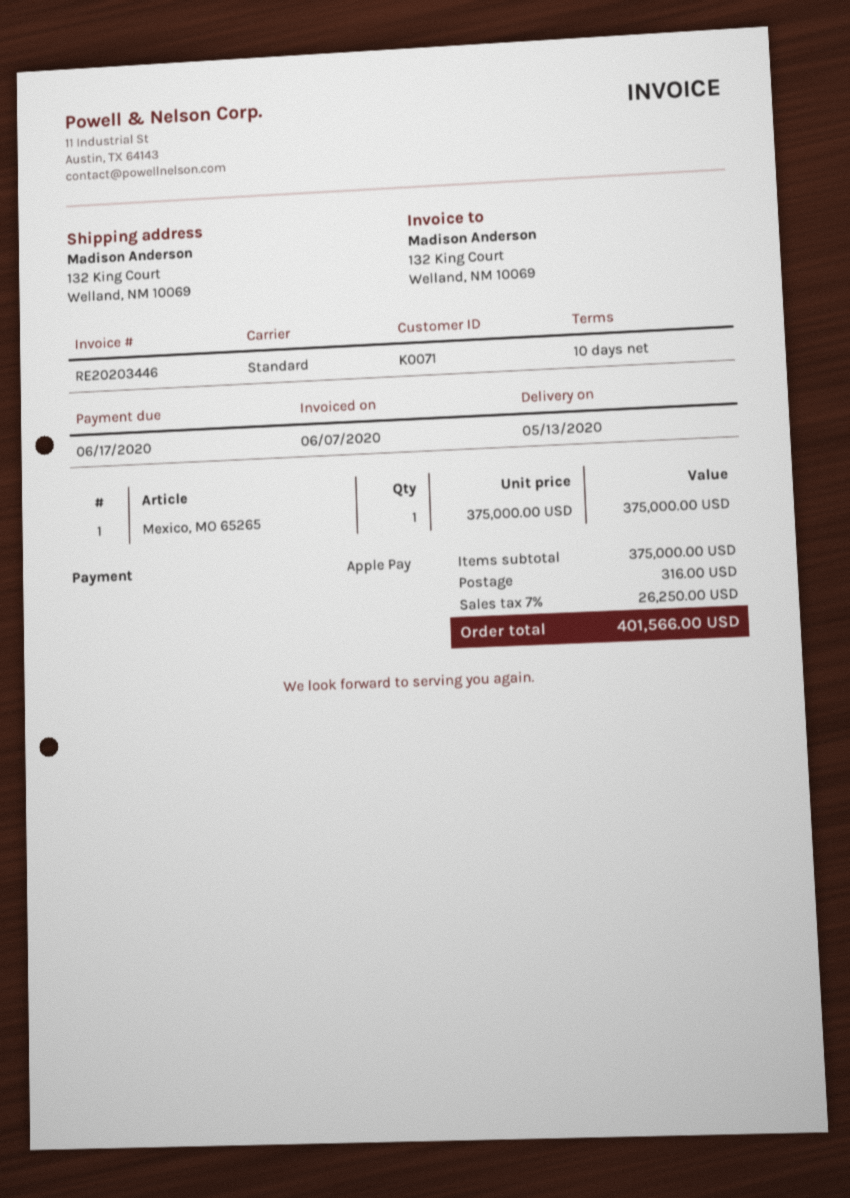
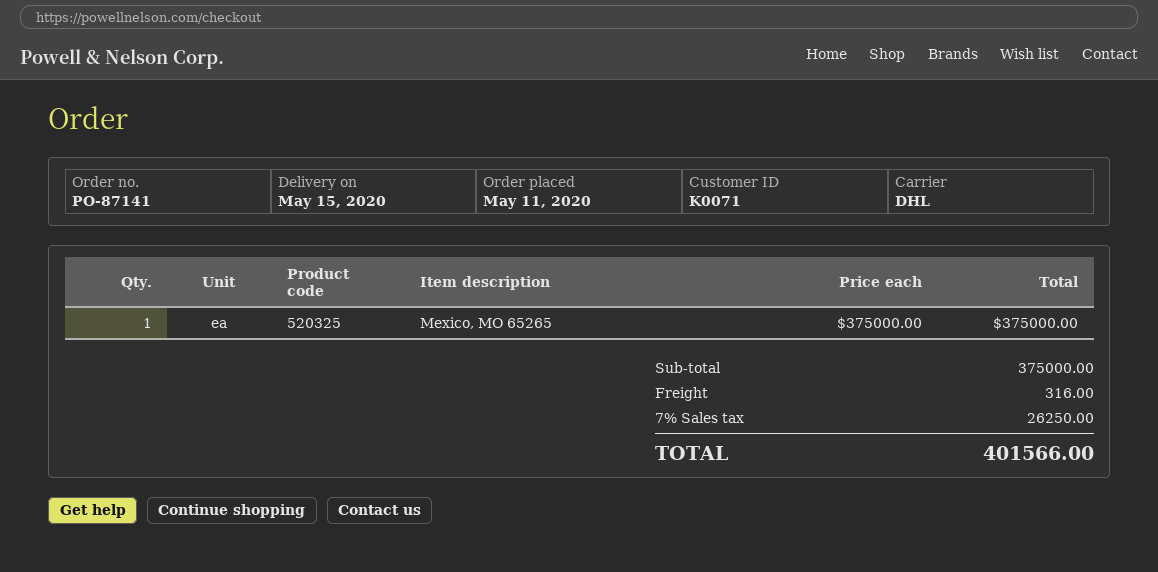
delivery date: 2020-05-13 -> 2020-05-15
shipping method: standard -> DHL

